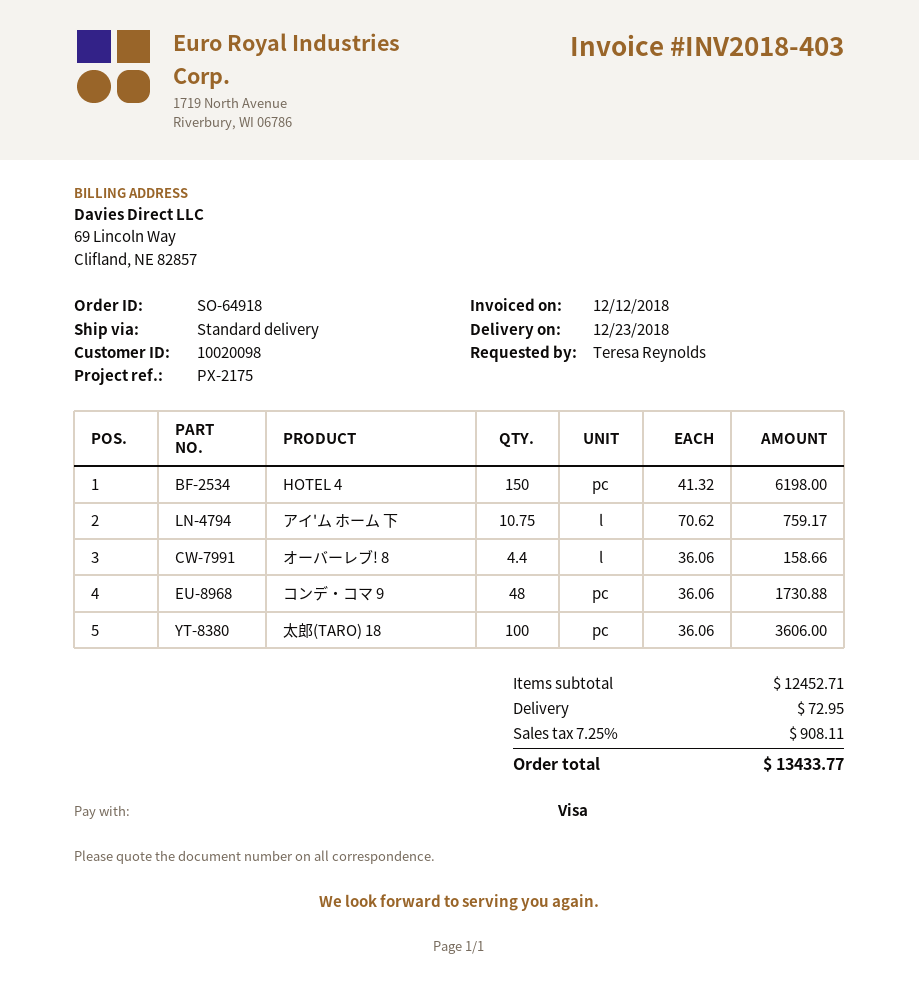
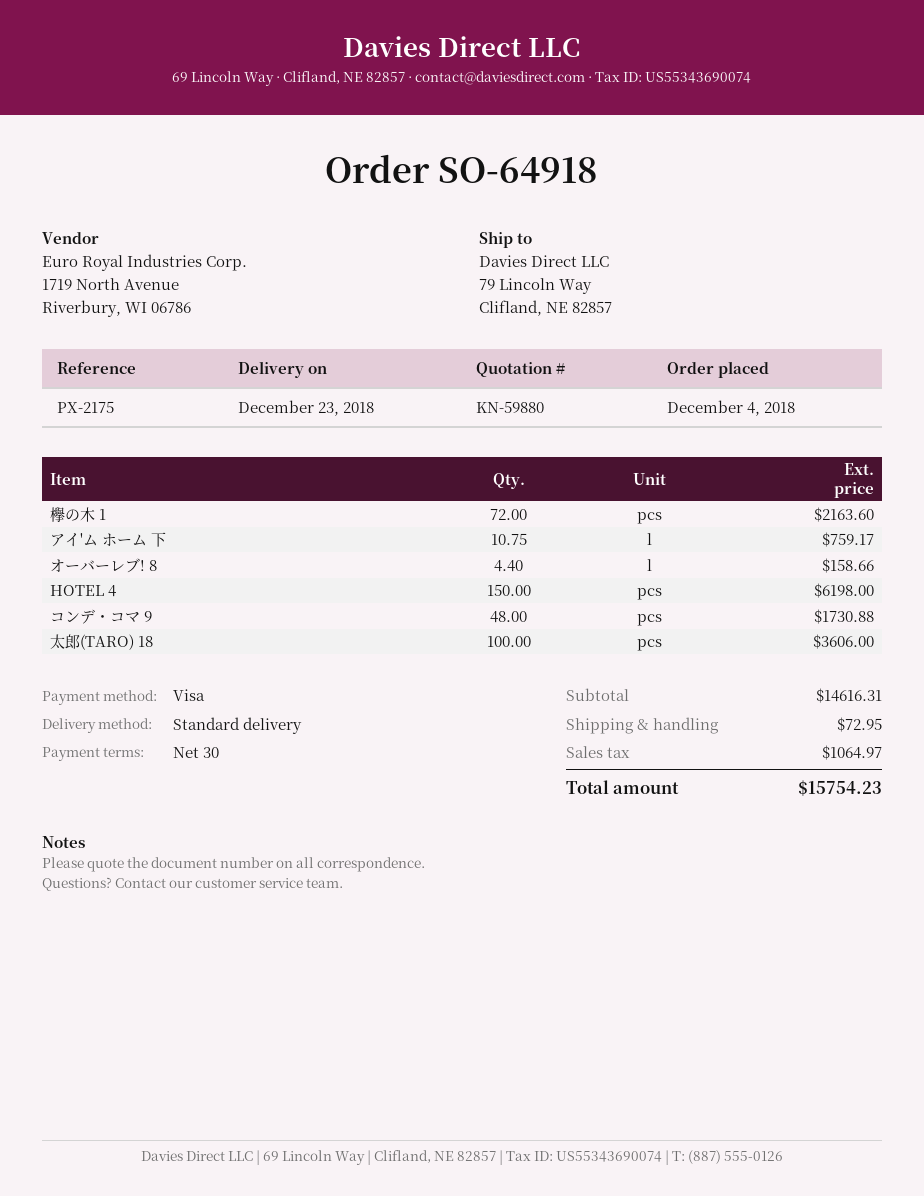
欅の木 1: none -> 72 for 2163.60
subtotal: 12452.71 -> 14616.31
tax: 908.11 -> 1064.97
total: 13433.77 -> 15754.23

